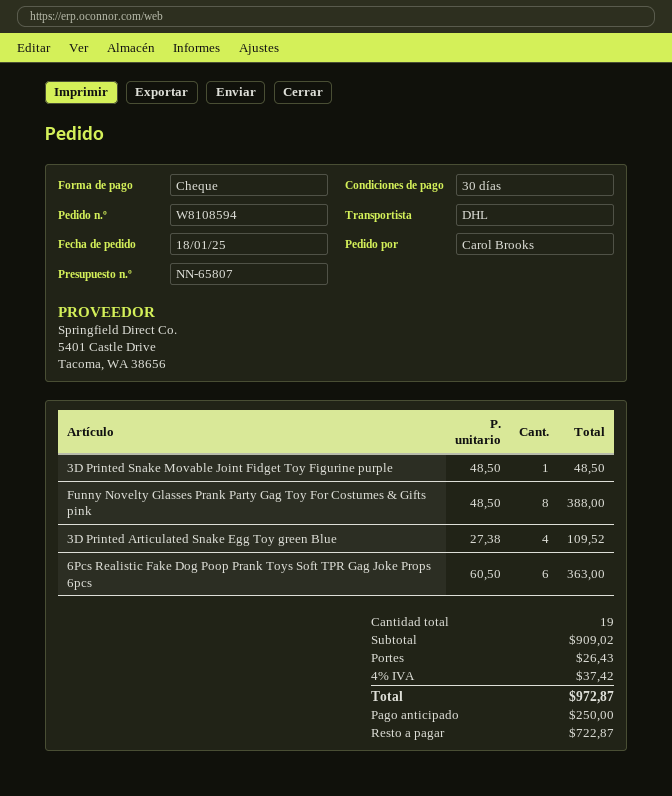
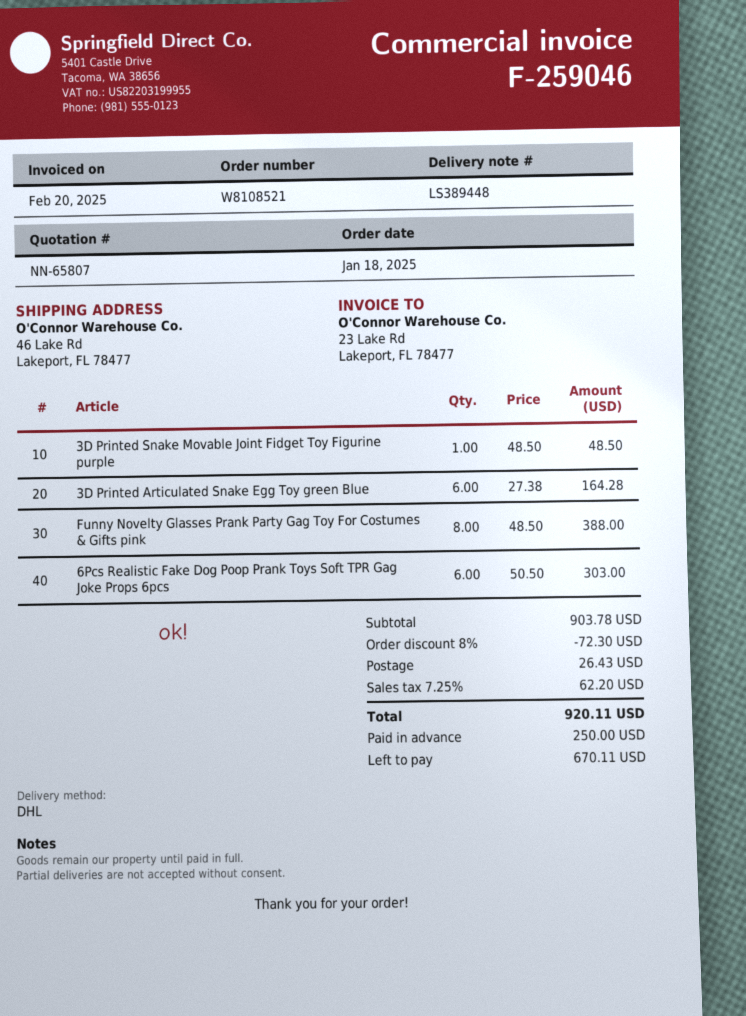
order number: W8108594 -> W8108521
3D Printed Articulated Snake Egg Toy green Blue: 4 x 27.38 = 109.52 -> 6 x 27.38 = 164.28
6Pcs Realistic Fake Dog Poop Prank Toys Soft TPR Gag Joke Props 6pcs: 6 x 60.50 = 363.00 -> 6 x 50.50 = 303.00
subtotal: 909.02 -> 903.78
discount: none -> 8% = 72.30
tax: 4% = 37.42 -> 7.25% = 62.20
total: 972.87 -> 920.11
balance: 722.87 -> 670.11

